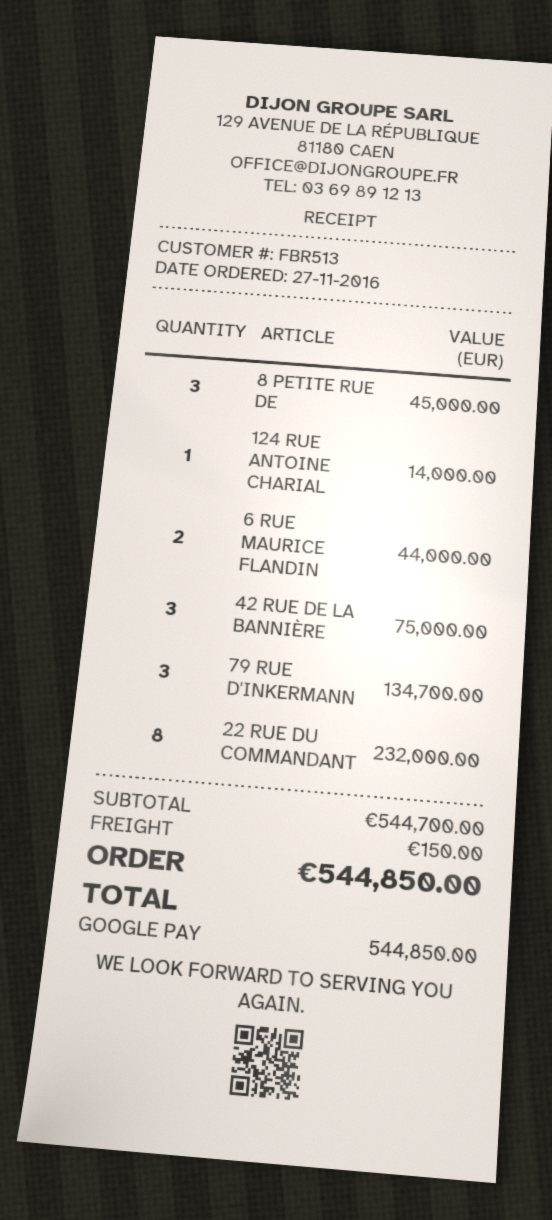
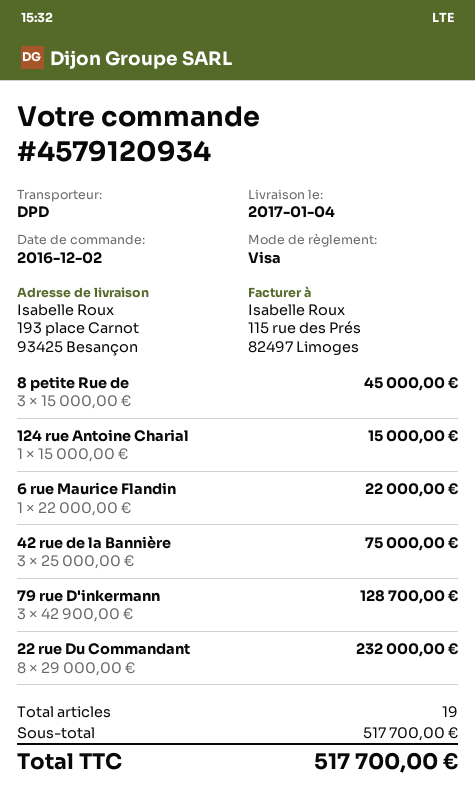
order date: 2016-11-27 -> 2016-12-02
payment method: Google Pay -> Visa
124 RUE ANTOINE CHARIAL: 1 for 14000.00 -> 1 for 15000.00
6 RUE MAURICE FLANDIN: 2 for 44000.00 -> 1 for 22000.00
79 RUE D'INKERMANN: 3 for 134700.00 -> 3 for 128700.00
subtotal: 544700.00 -> 517700.00
shipping: 150.00 -> none
total: 544850.00 -> 517700.00

